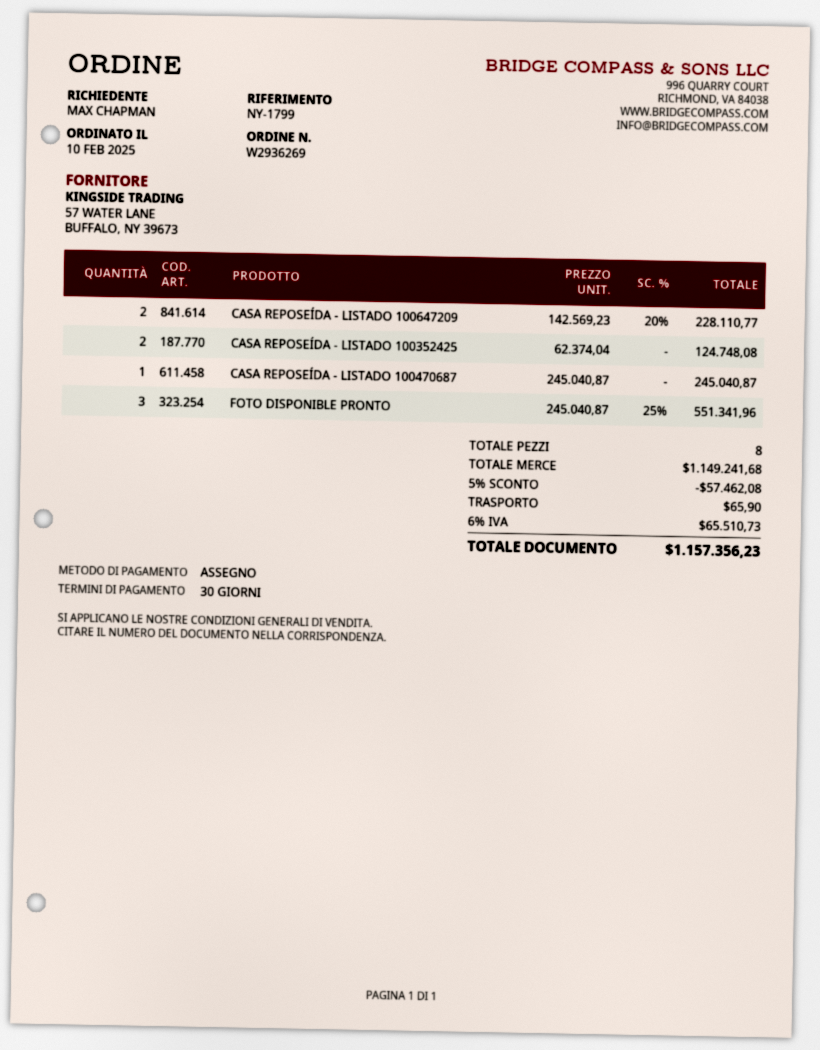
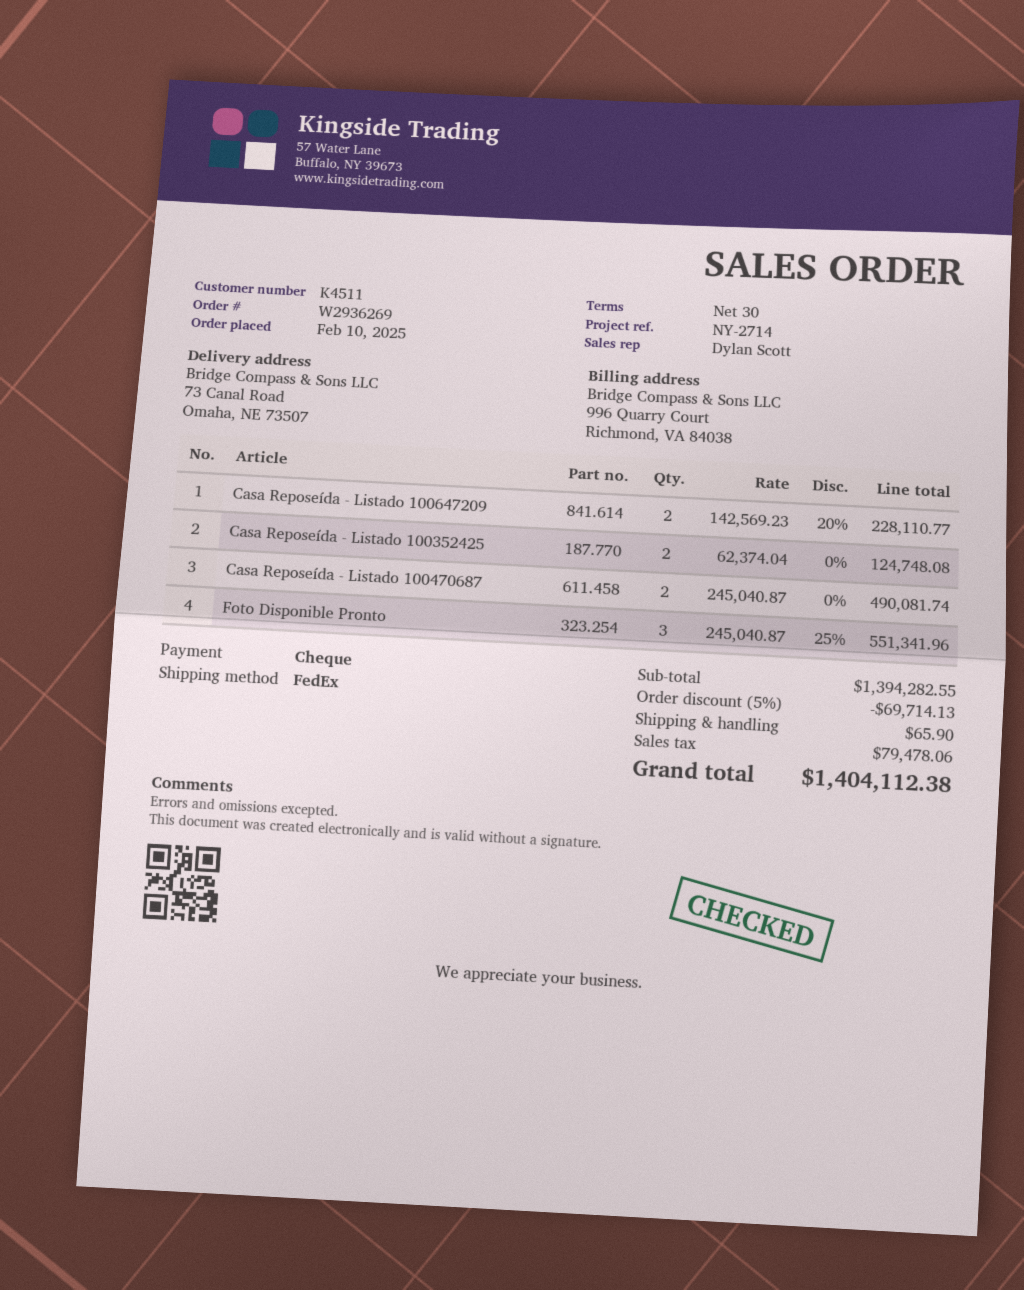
reference: NY-1799 -> NY-2714
CASA REPOSEÍDA - LISTADO 100470687: 1 x 245040.87 = 245040.87 -> 2 x 245040.87 = 490081.74
subtotal: 1149241.68 -> 1394282.55
discount: 5% = 57462.08 -> 5% = 69714.13
tax: 65510.73 -> 79478.06
total: 1157356.23 -> 1404112.38

